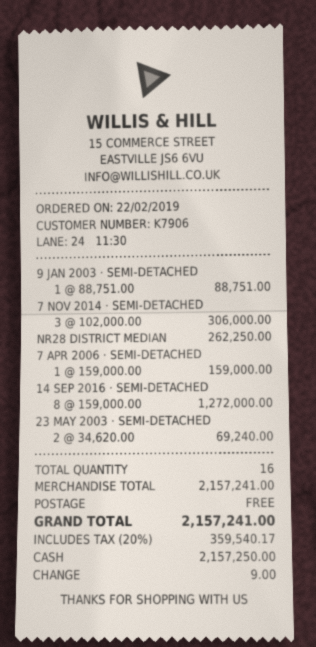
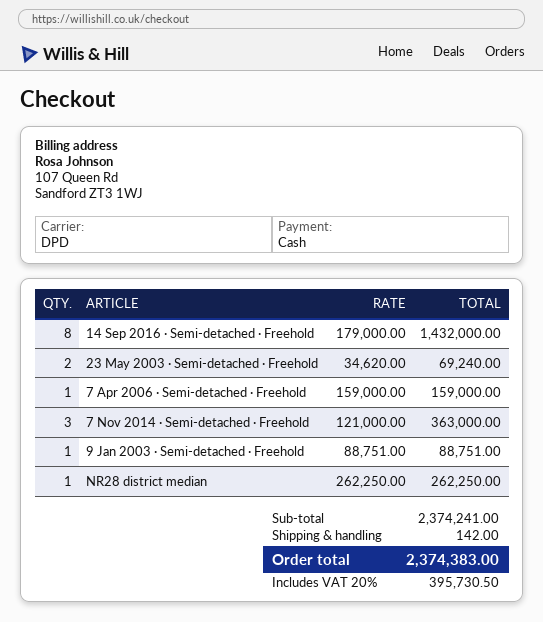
7 NOV 2014 · SEMI-DETACHED: 3 x 102000.00 = 306000.00 -> 3 x 121000.00 = 363000.00
14 SEP 2016 · SEMI-DETACHED: 8 x 159000.00 = 1272000.00 -> 8 x 179000.00 = 1432000.00
subtotal: 2157241.00 -> 2374241.00
shipping: 0.00 -> 142.00
tax: 20% = 359540.17 -> 20% = 395730.50
total: 2157241.00 -> 2374383.00

